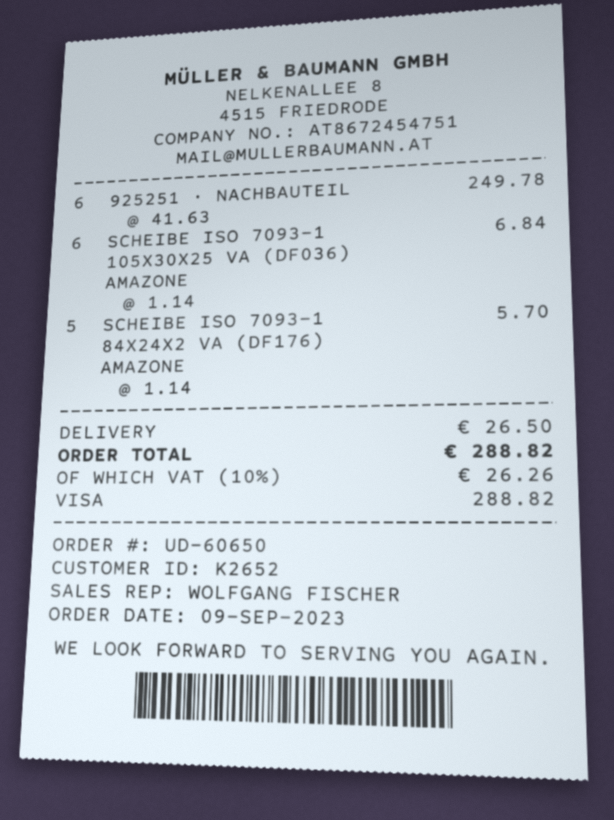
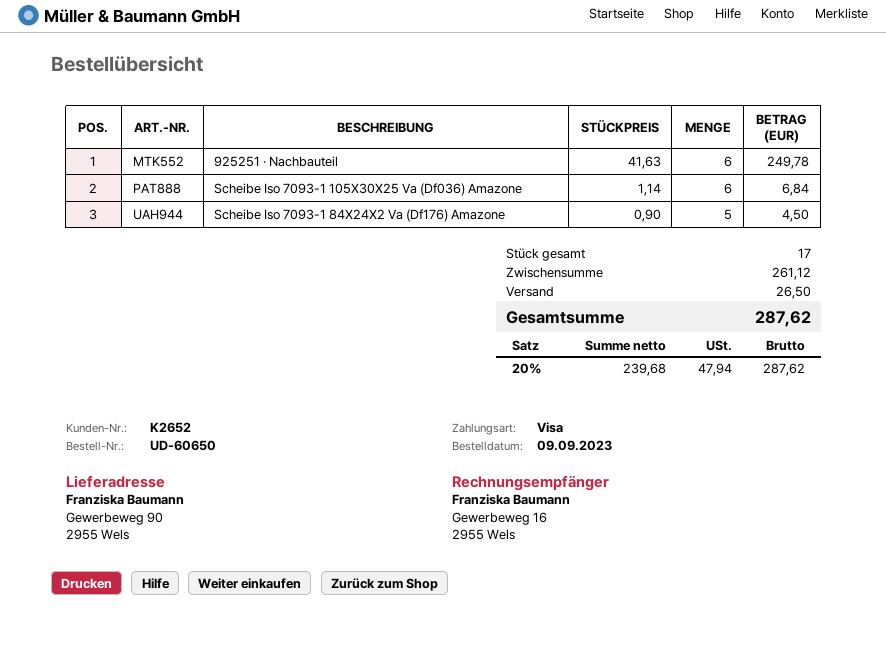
SCHEIBE ISO 7093-1 84X24X2 VA (DF176) AMAZONE: 5 x 1.14 = 5.70 -> 5 x 0.90 = 4.50
tax: 10% = 26.26 -> 20% = 47.94
total: 288.82 -> 287.62

